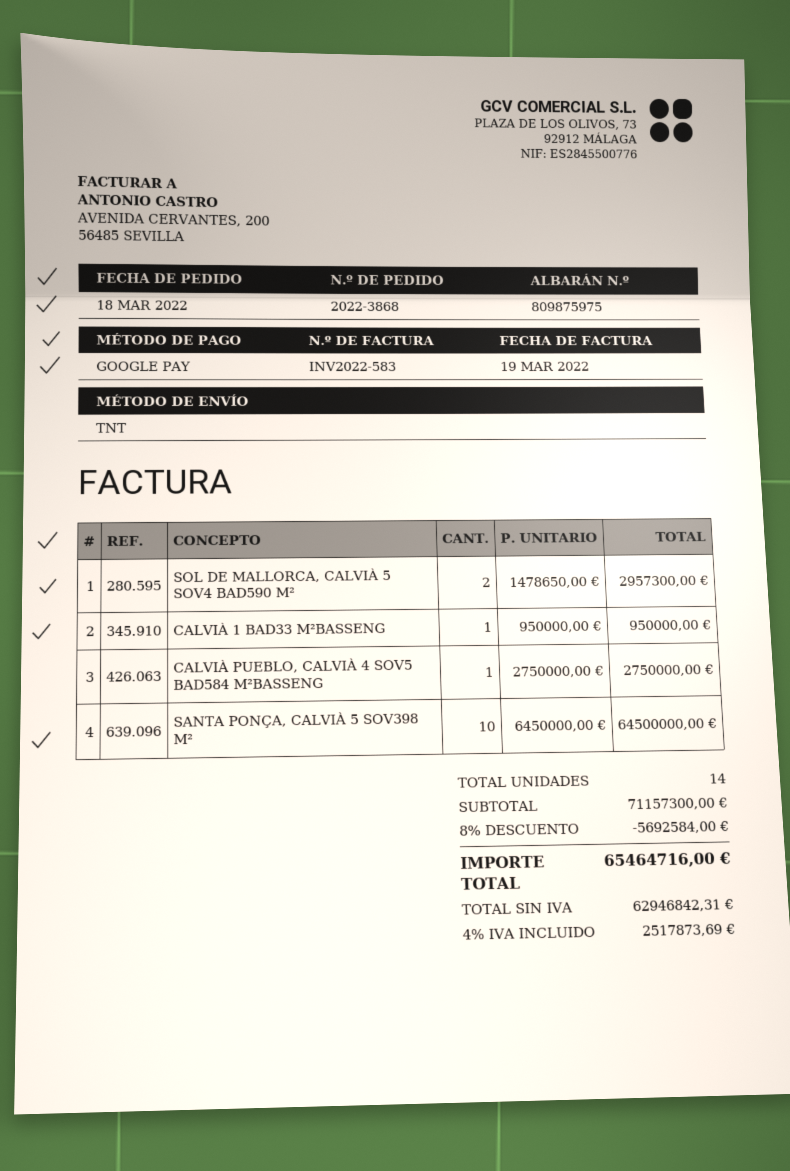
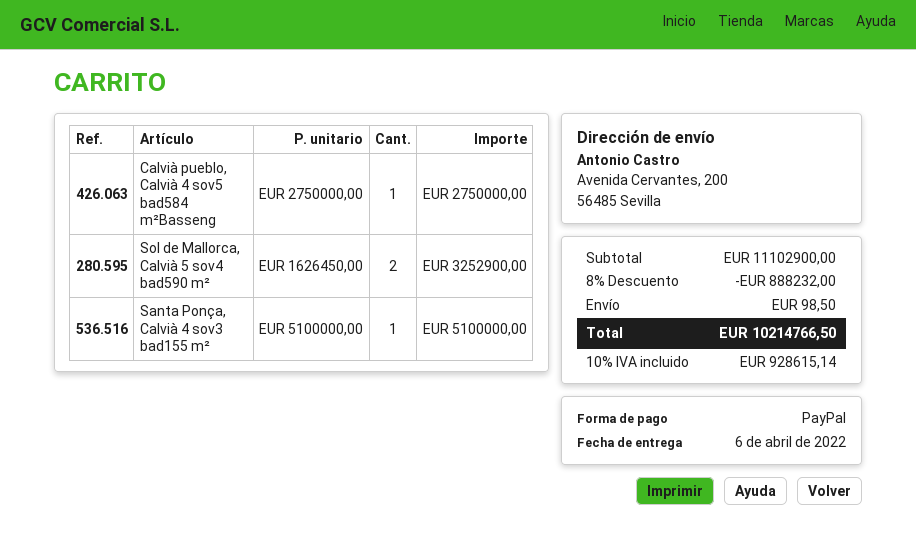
payment method: Google Pay -> PayPal
SOL DE MALLORCA, CALVIÀ 5 SOV4 BAD590 M²: 2 x 1478650.00 = 2957300.00 -> 2 x 1626450.00 = 3252900.00
CALVIÀ 1 BAD33 M²BASSENG: 1 x 950000.00 = 950000.00 -> none
SANTA PONÇA, CALVIÀ 5 SOV398 M²: 10 x 6450000.00 = 64500000.00 -> none
Santa Ponça, Calvià 4 sov3 bad155 m²: none -> 1 x 5100000.00 = 5100000.00
subtotal: 71157300.00 -> 11102900.00
discount: 8% = 5692584.00 -> 8% = 888232.00
shipping: none -> 98.50
tax: 4% = 2517873.69 -> 10% = 928615.14
total: 65464716.00 -> 10214766.50

